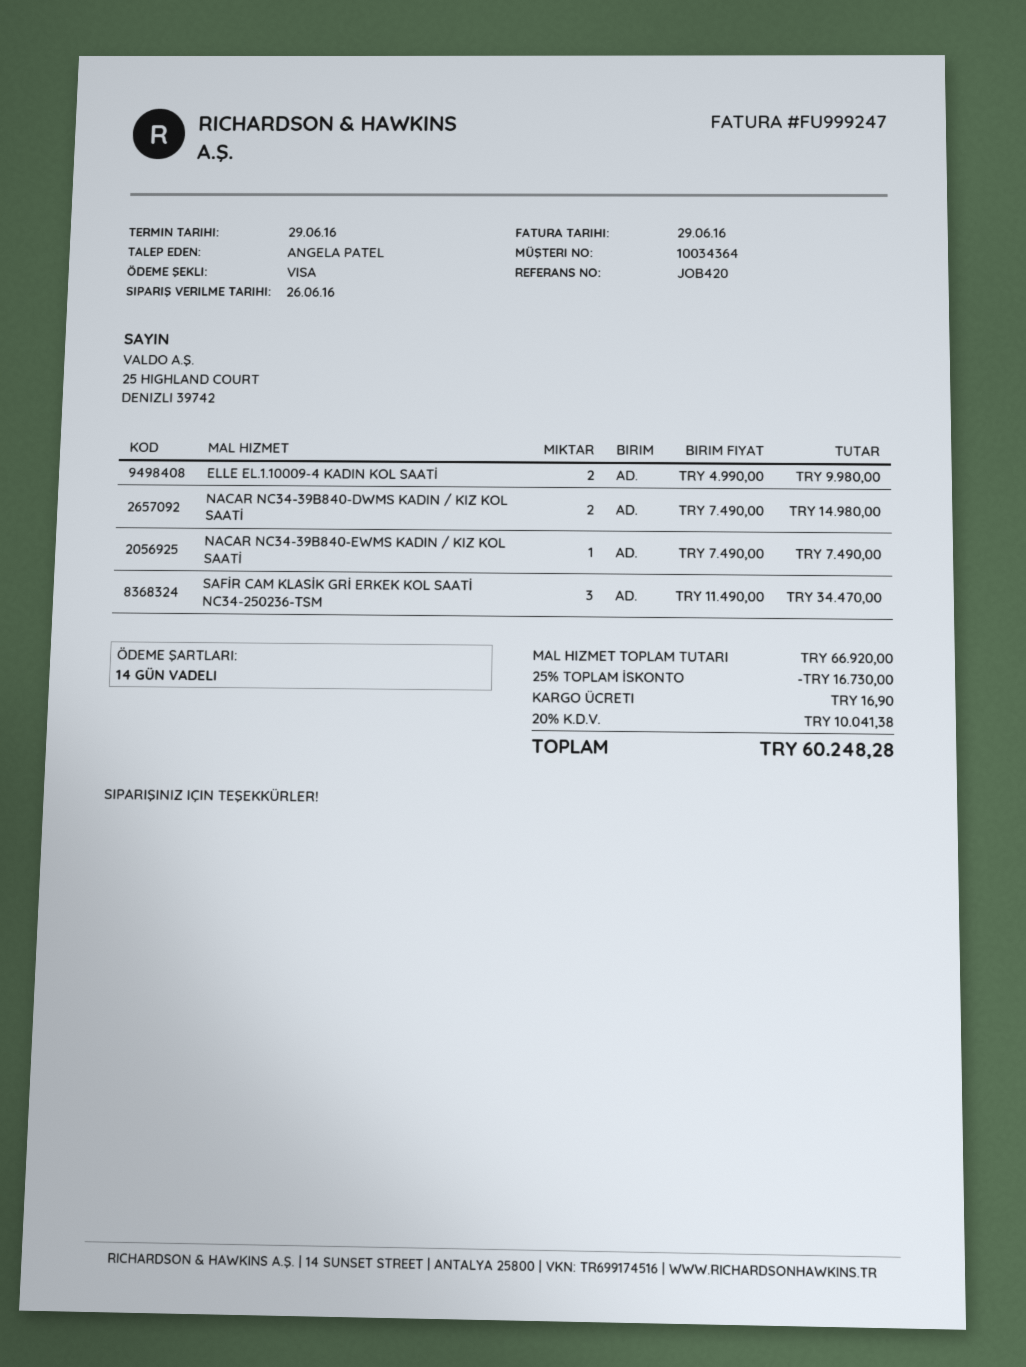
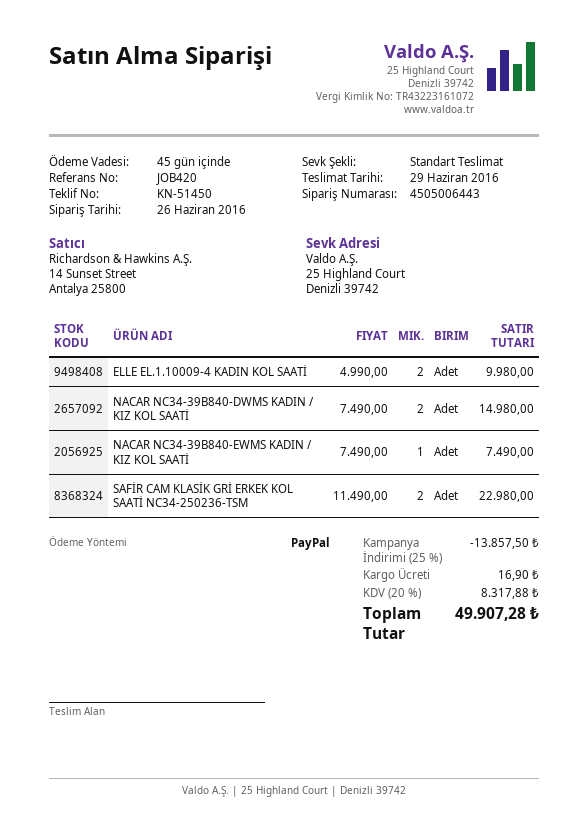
payment terms: 14 days -> 45 days
payment method: Visa -> PayPal
SAFİR CAM KLASİK GRİ ERKEK KOL SAATİ NC34-250236-TSM: 3 x 11490.00 = 34470.00 -> 2 x 11490.00 = 22980.00
discount: 25% = 16730.00 -> 25% = 13857.50
tax: 20% = 10041.38 -> 20% = 8317.88
total: 60248.28 -> 49907.28

